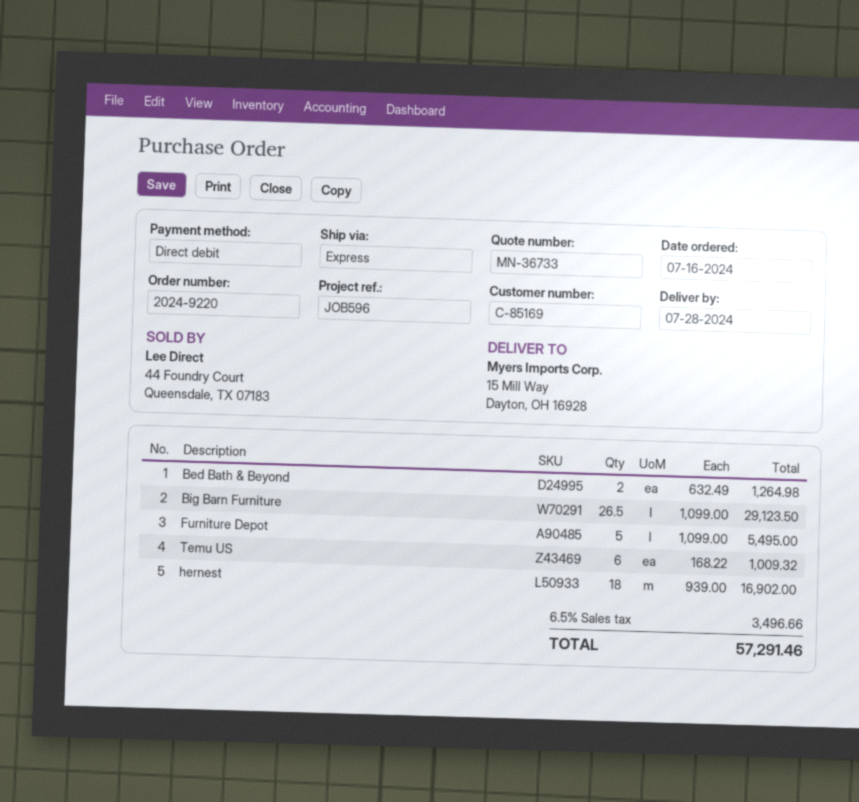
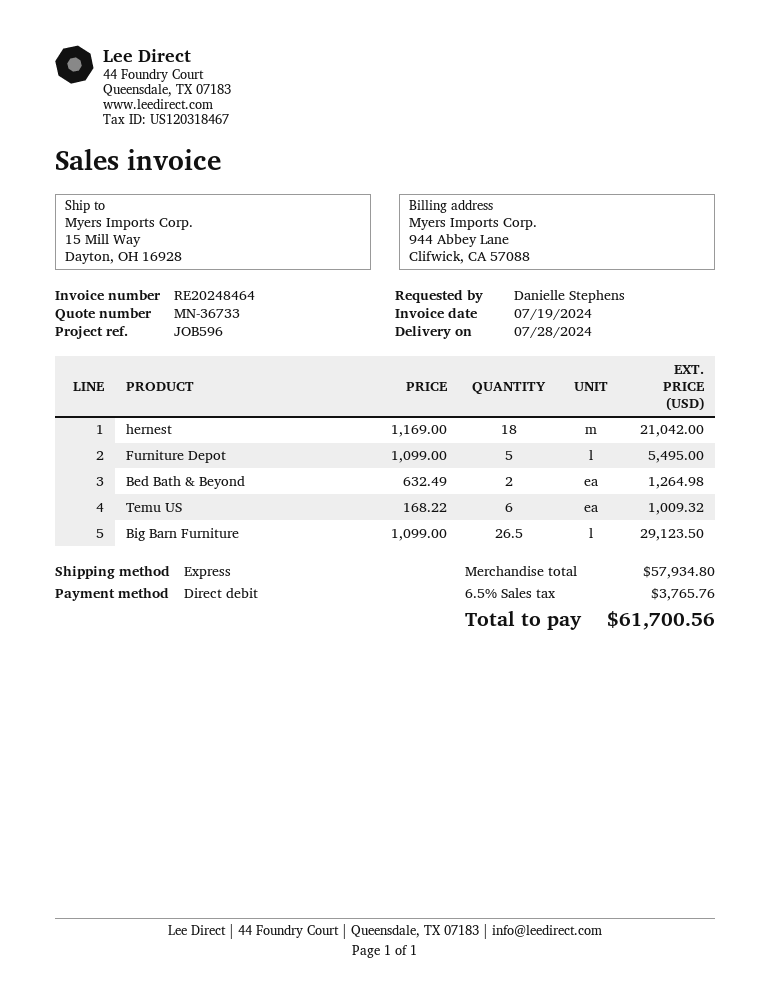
hernest: 18 x 939.00 = 16902.00 -> 18 x 1169.00 = 21042.00
tax: 6.5% = 3496.66 -> 6.5% = 3765.76
total: 57291.46 -> 61700.56

